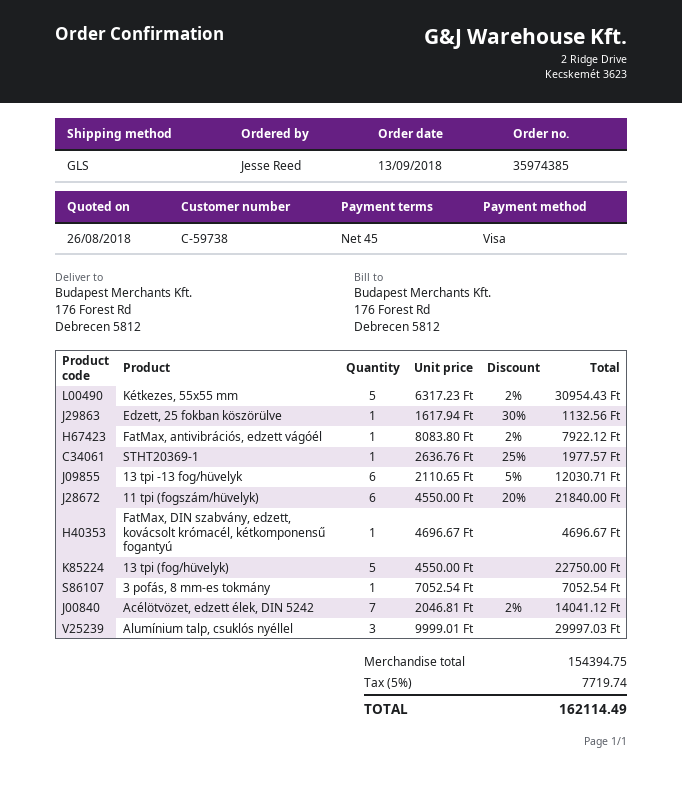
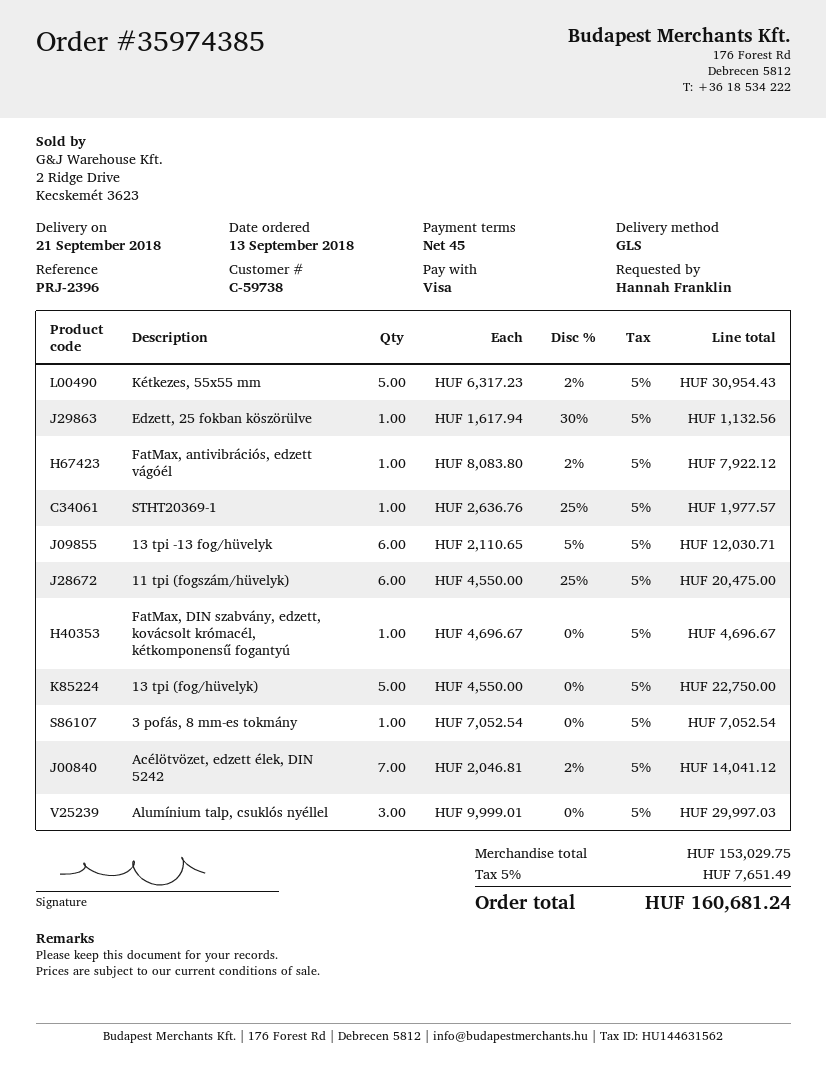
ordered by: Jesse Reed -> Hannah Franklin
11 tpi (fogszám/hüvelyk): 6 x 4550.00 - 20% = 21840.00 -> 6 x 4550.00 - 25% = 20475.00
subtotal: 154394.75 -> 153029.75
tax: 5% = 7719.74 -> 5% = 7651.49
total: 162114.49 -> 160681.24

